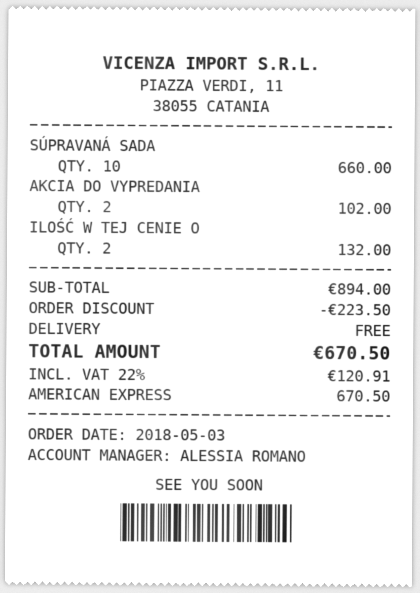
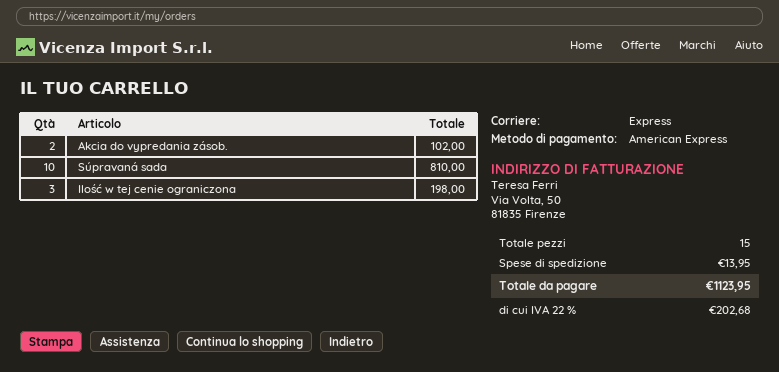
SÚPRAVANÁ SADA: 10 for 660.00 -> 10 for 810.00
ILOŚĆ W TEJ CENIE O: 2 for 132.00 -> 3 for 198.00
discount: 223.50 -> none
shipping: 0.00 -> 13.95
tax: 22% = 120.91 -> 22% = 202.68
total: 670.50 -> 1123.95

